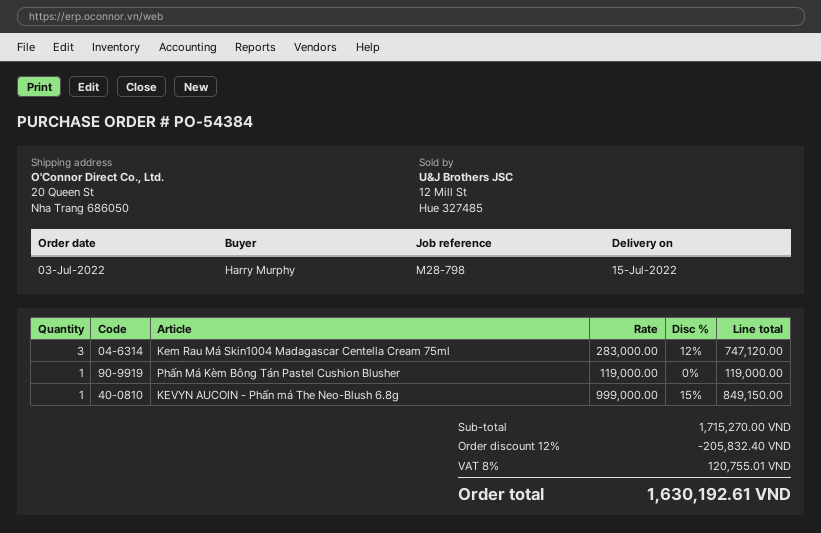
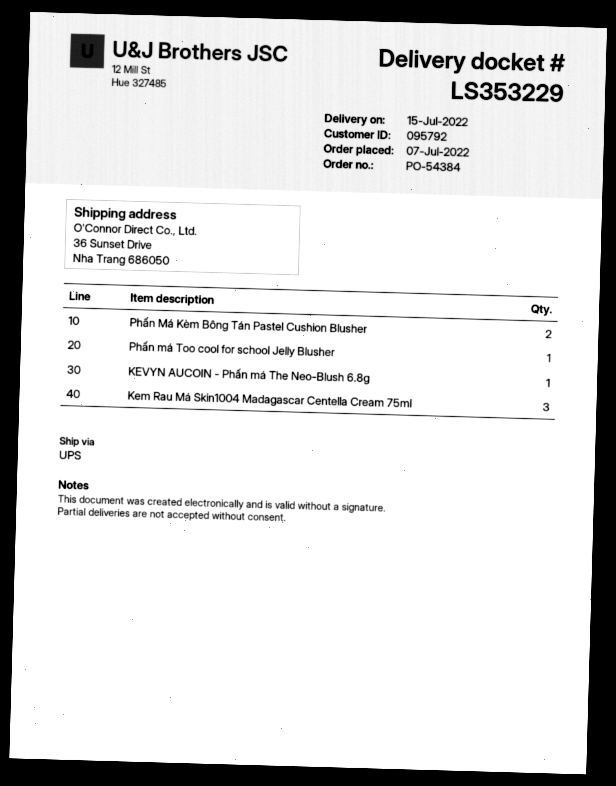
order date: 2022-07-03 -> 2022-07-07
ship to: 20 Queen St, Nha Trang 686050 -> 36 Sunset Drive, Nha Trang 686050
Phấn Má Kèm Bông Tán Pastel Cushion Blusher: 1 -> 2
Phấn má Too cool for school Jelly Blusher: none -> 1

